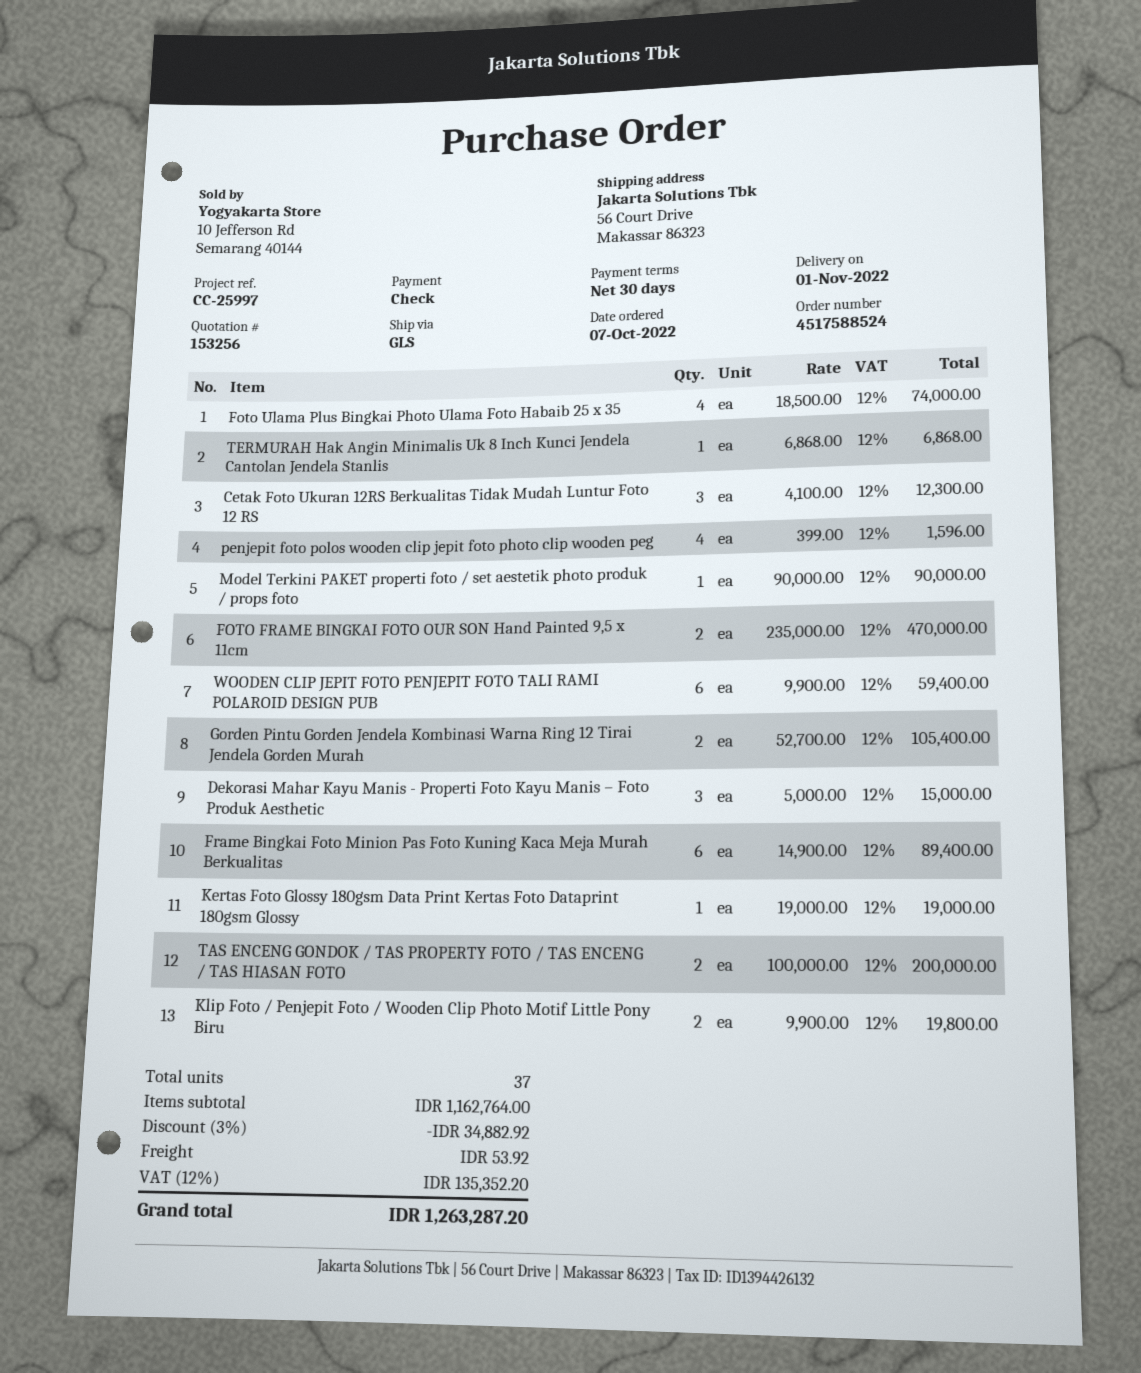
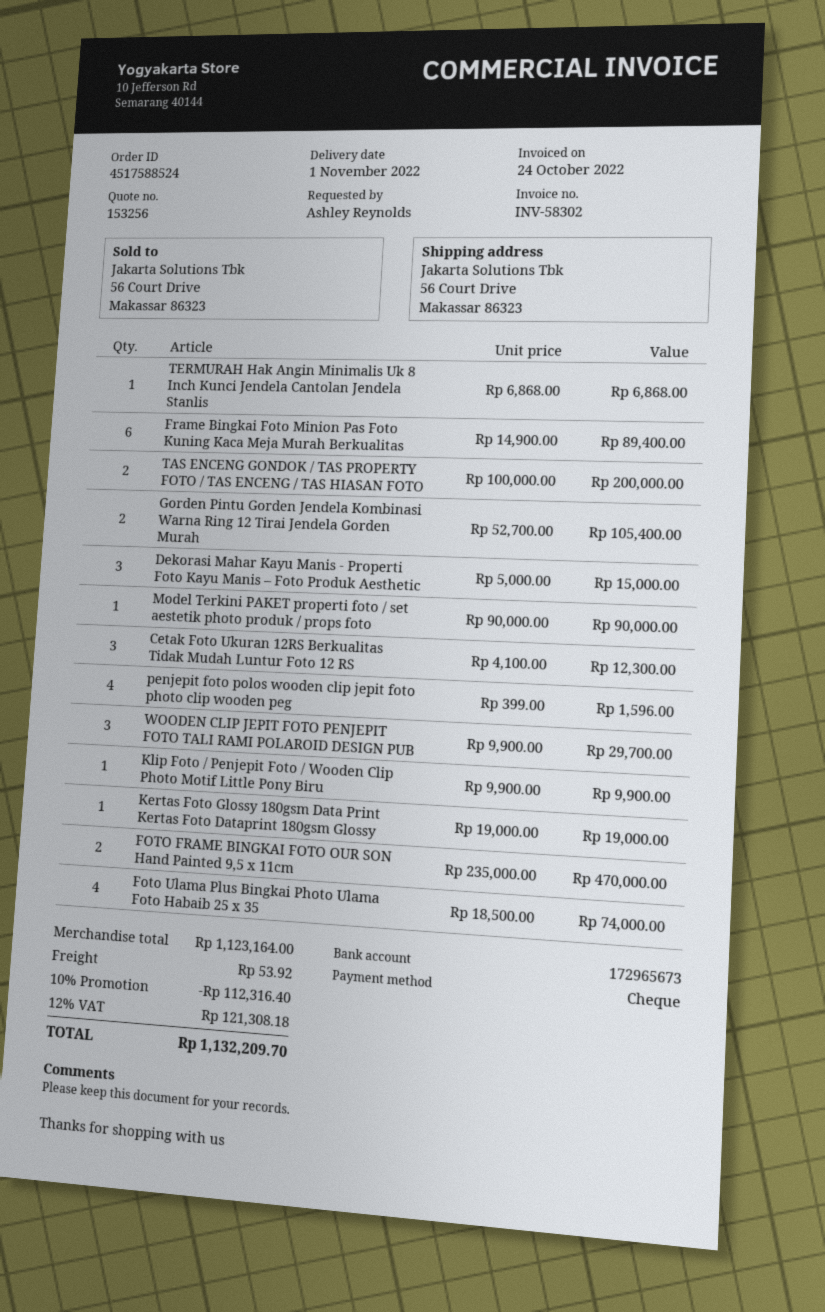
WOODEN CLIP JEPIT FOTO PENJEPIT FOTO TALI RAMI POLAROID DESIGN PUB: 6 x 9900.00 = 59400.00 -> 3 x 9900.00 = 29700.00
Klip Foto / Penjepit Foto / Wooden Clip Photo Motif Little Pony Biru: 2 x 9900.00 = 19800.00 -> 1 x 9900.00 = 9900.00
subtotal: 1162764.00 -> 1123164.00
discount: 3% = 34882.92 -> 10% = 112316.40
tax: 12% = 135352.20 -> 12% = 121308.18
total: 1263287.20 -> 1132209.70

